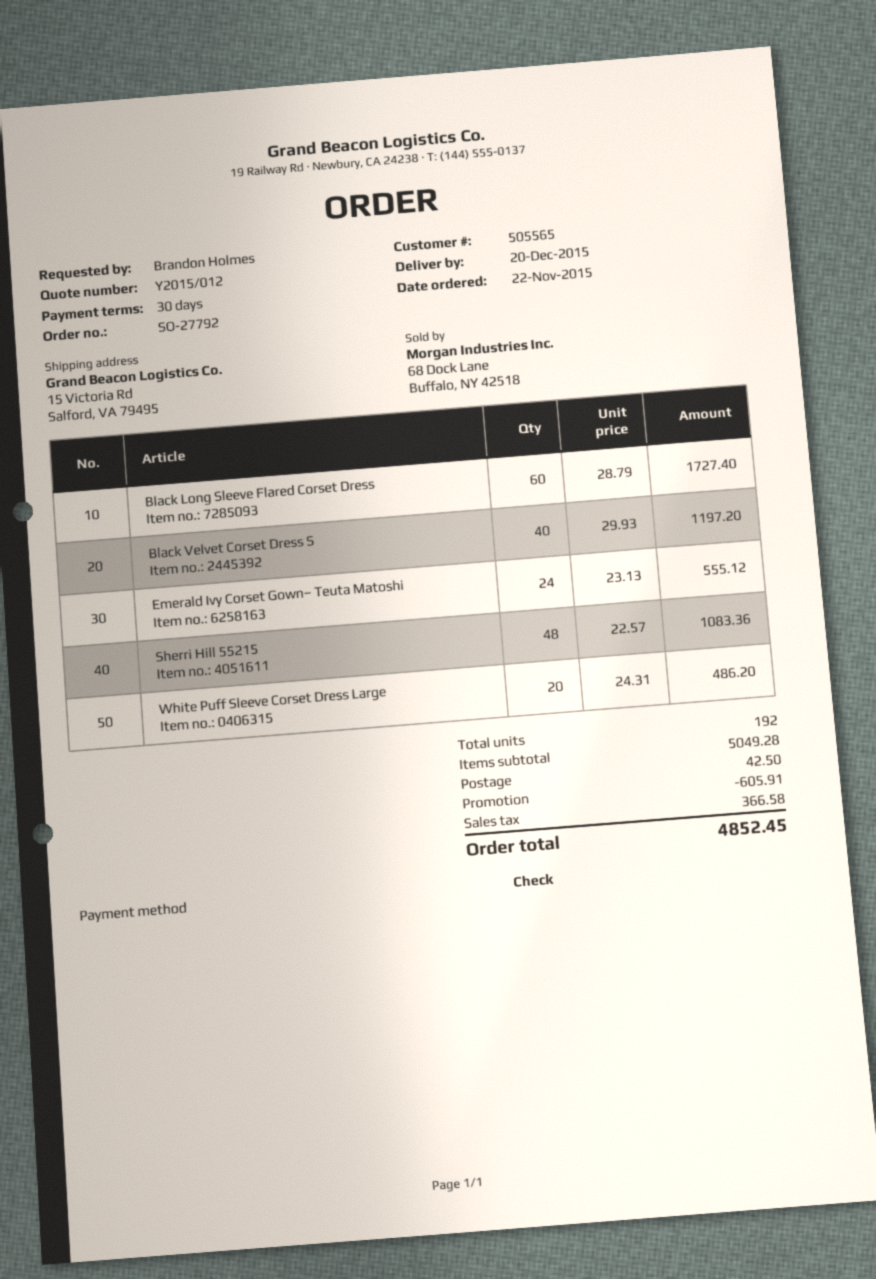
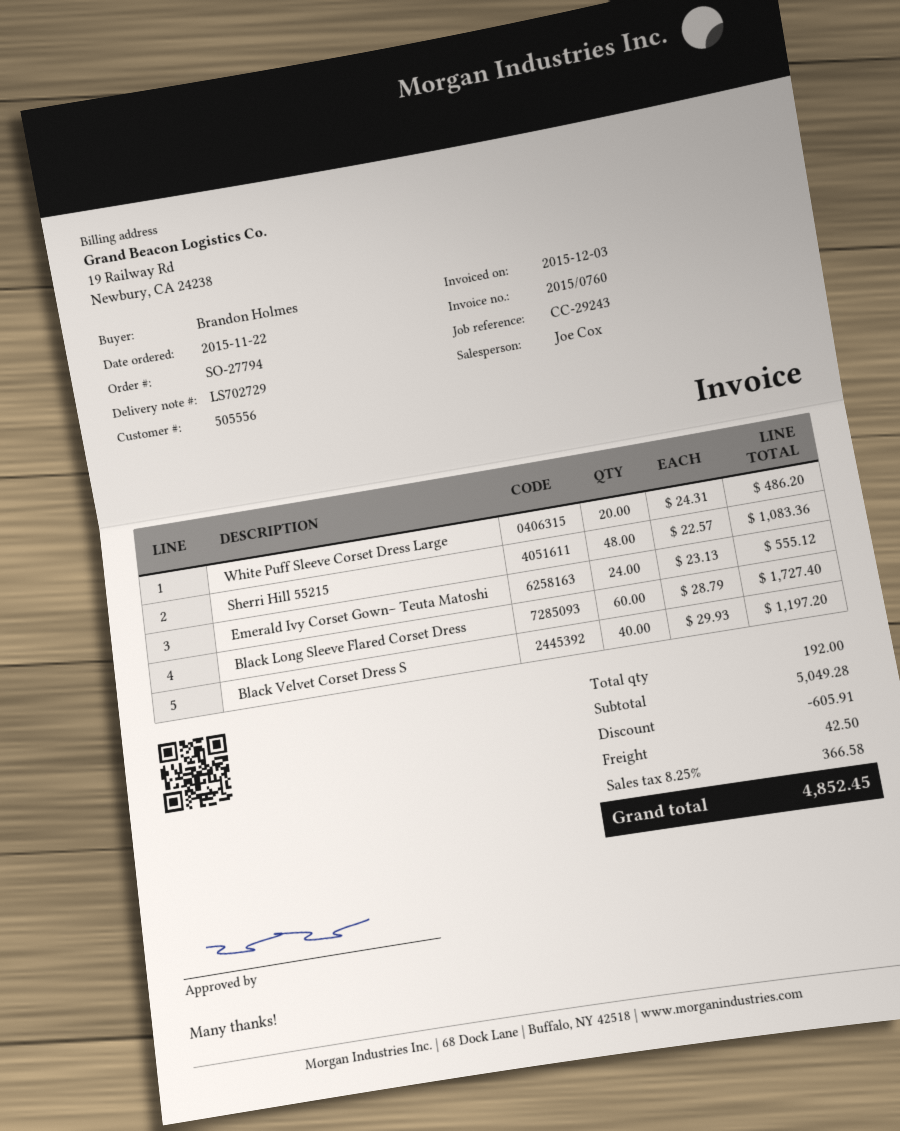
order number: SO-27792 -> SO-27794
customer number: 505565 -> 505556

